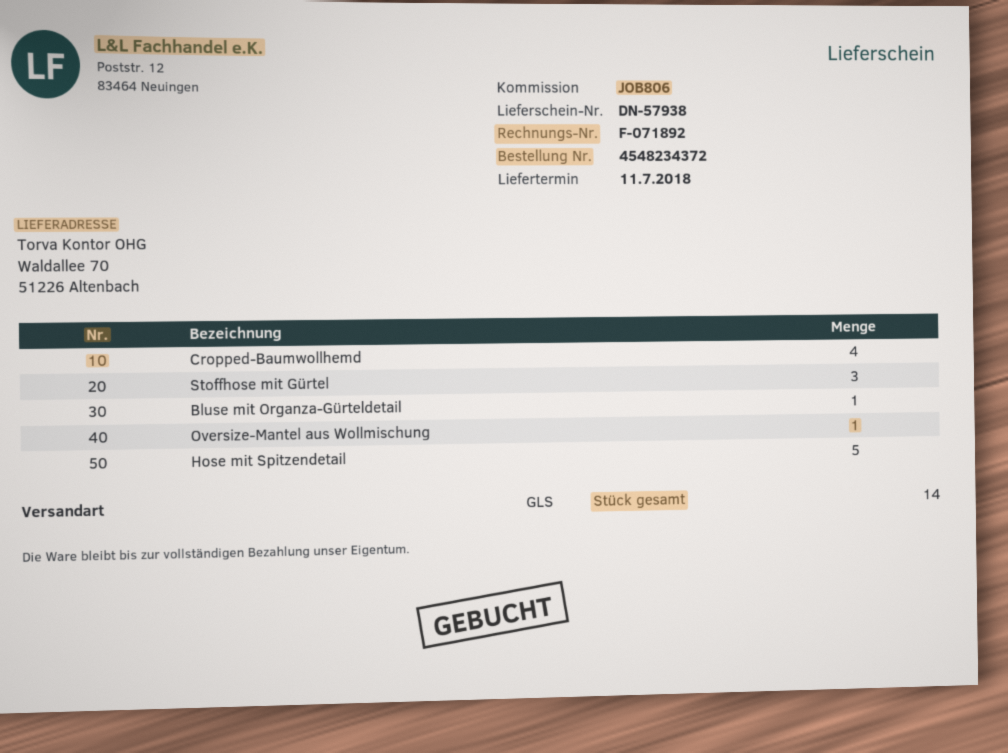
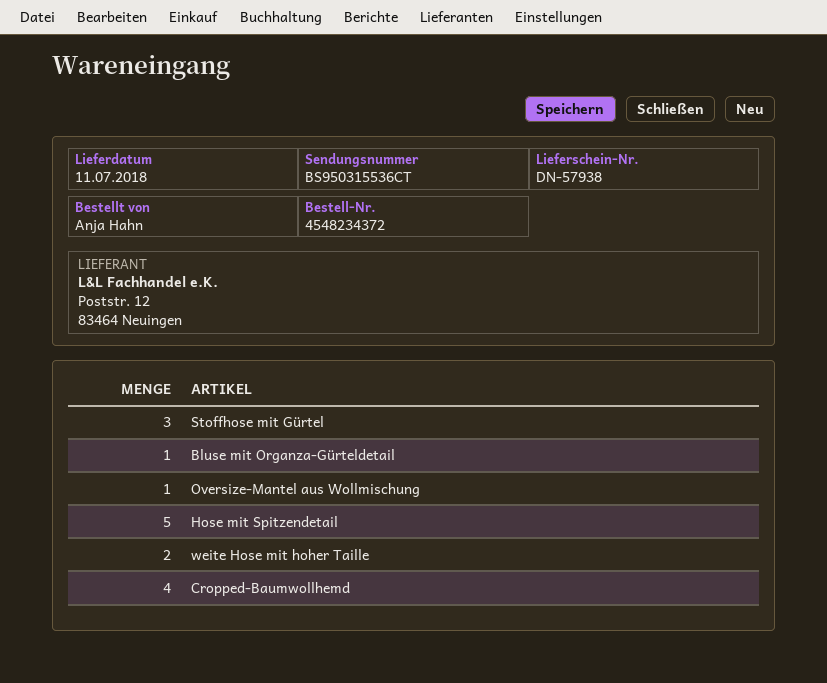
weite Hose mit hoher Taille: none -> 2

